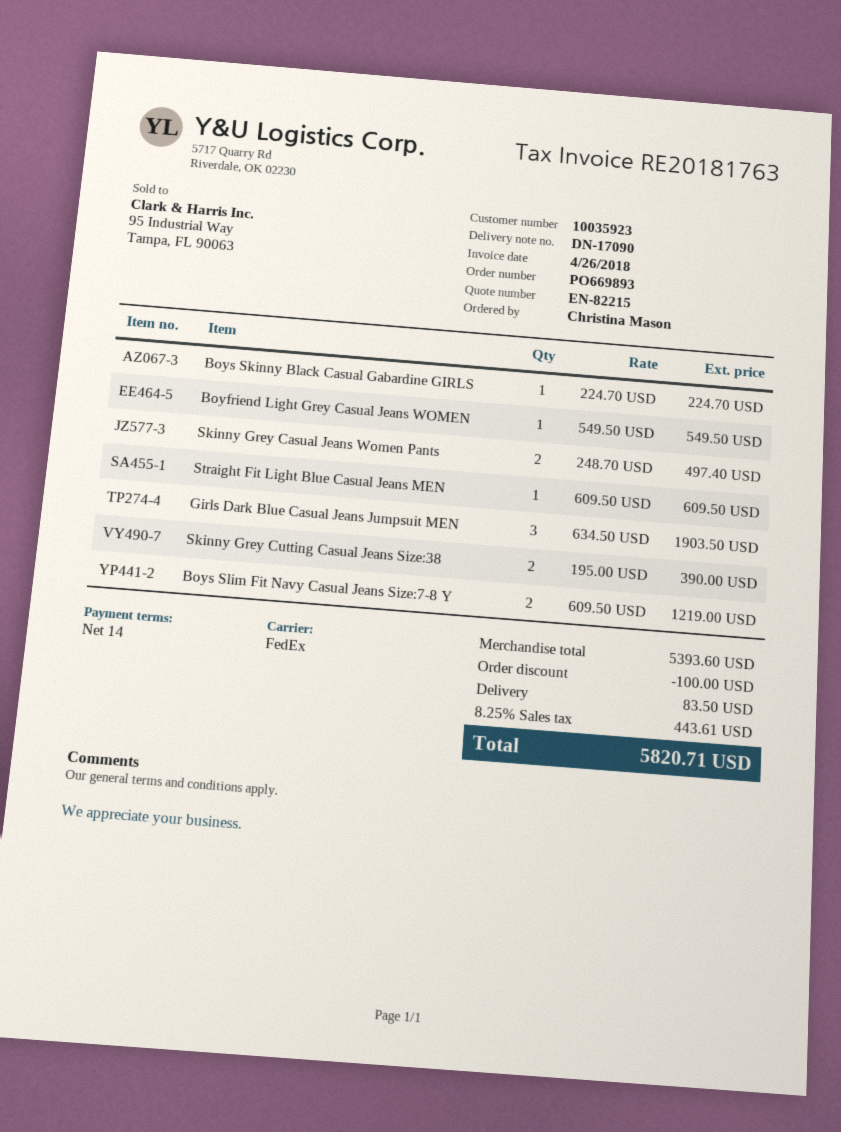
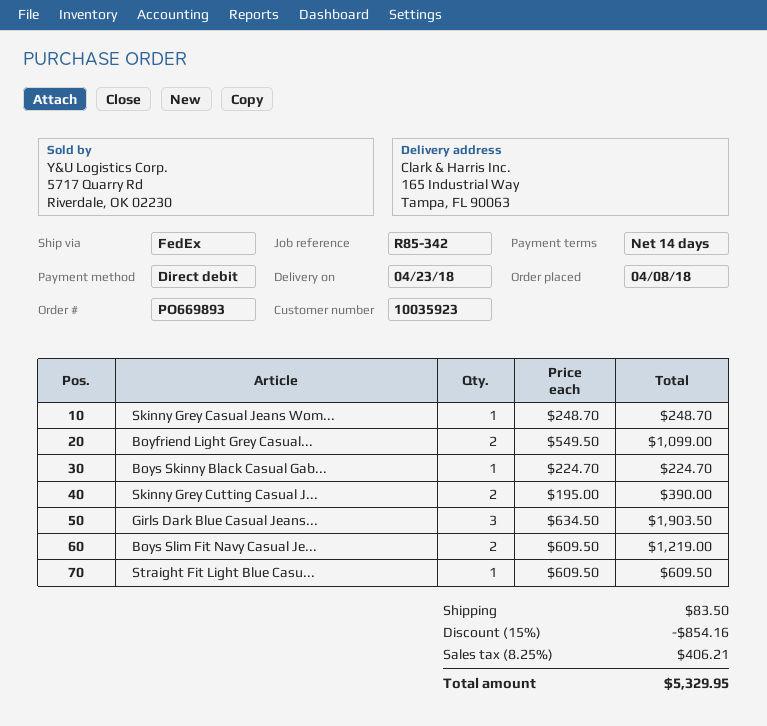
Boyfriend Light Grey Casual Jeans WOMEN: 1 x 549.50 = 549.50 -> 2 x 549.50 = 1099.00
Skinny Grey Casual Jeans Women Pants: 2 x 248.70 = 497.40 -> 1 x 248.70 = 248.70
discount: 100.00 -> 854.16
tax: 8.25% = 443.61 -> 8.25% = 406.21
total: 5820.71 -> 5329.95

